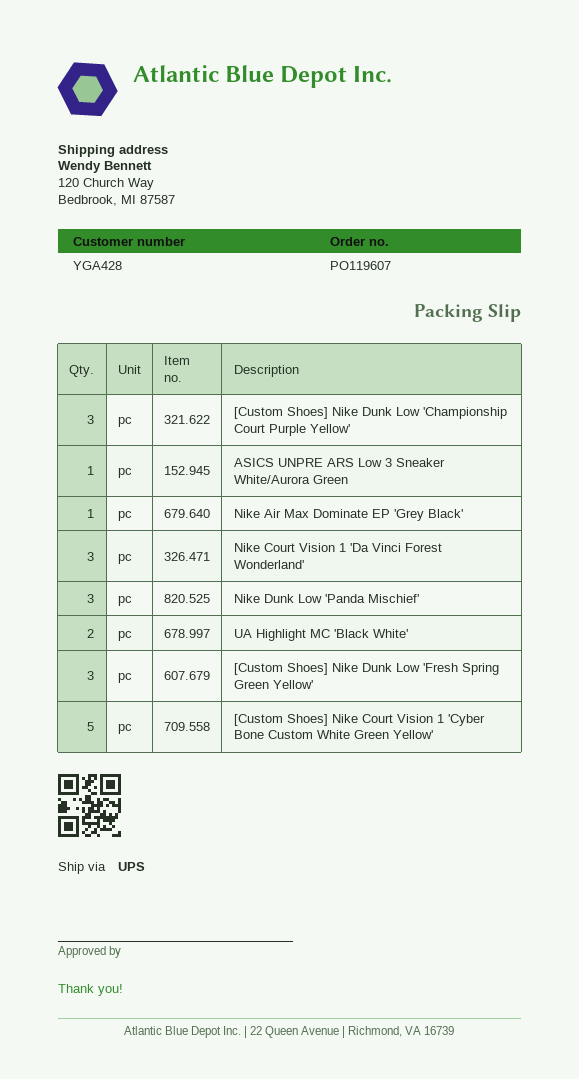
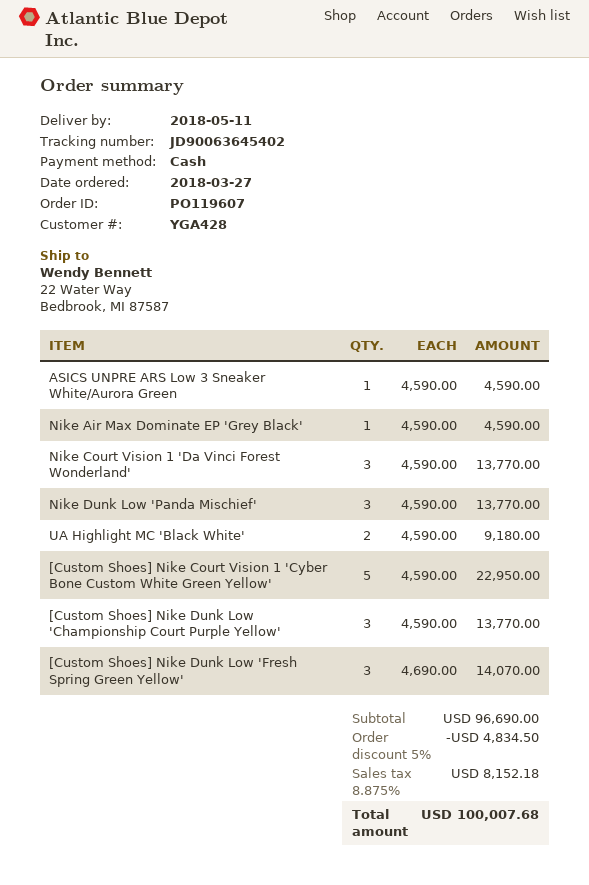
ship to: 120 Church Way, Bedbrook, MI 87587 -> 22 Water Way, Bedbrook, MI 87587

